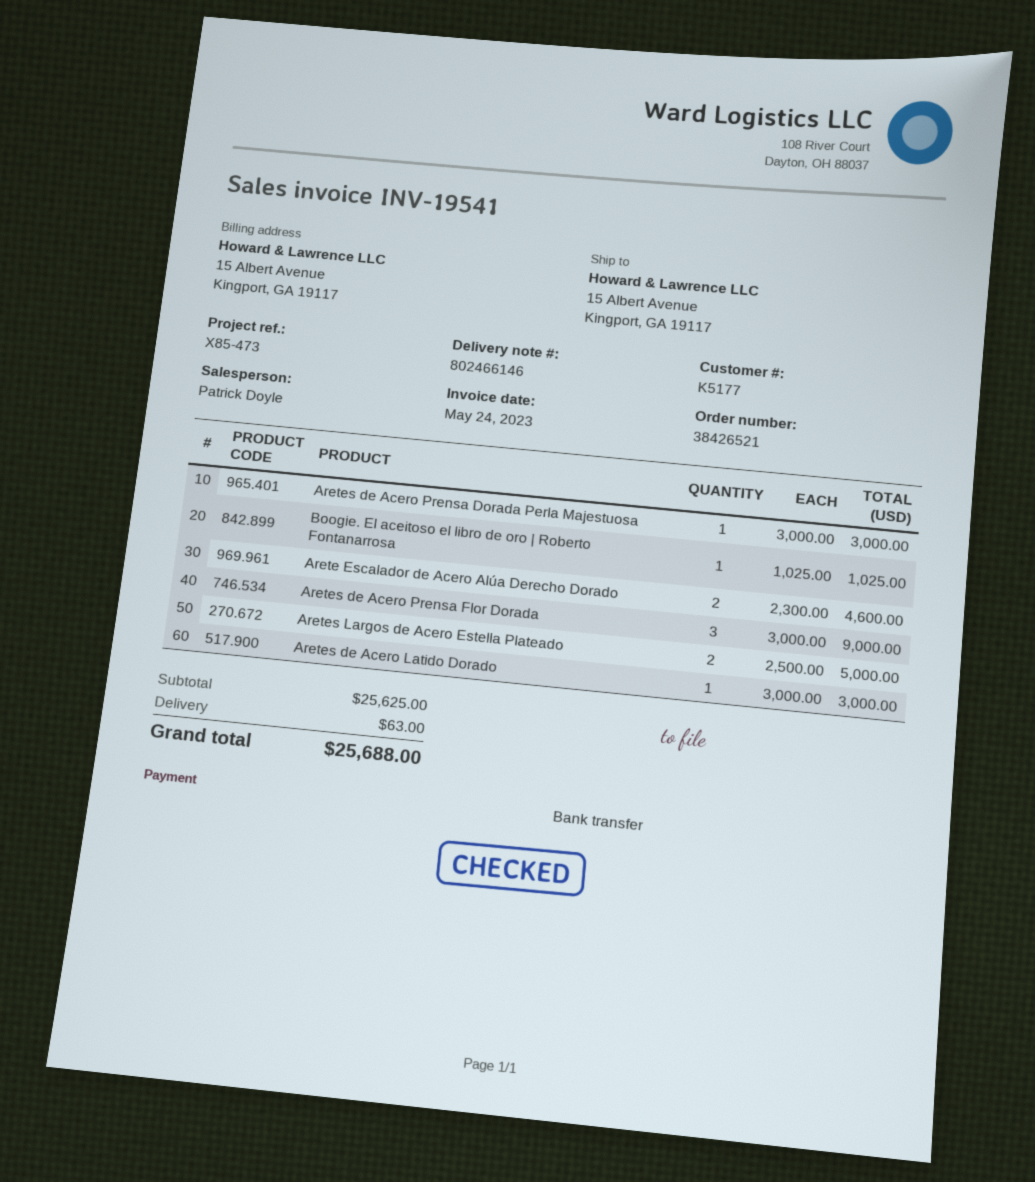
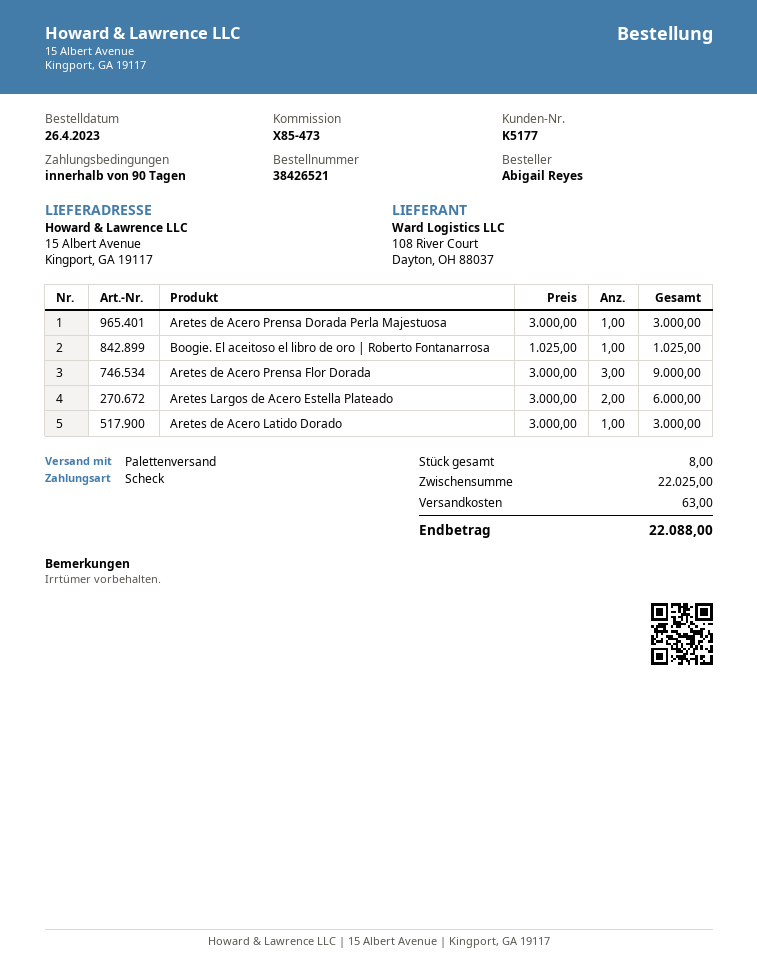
payment method: bank transfer -> cheque
Arete Escalador de Acero Alúa Derecho Dorado: 2 x 2300.00 = 4600.00 -> none
Aretes Largos de Acero Estella Plateado: 2 x 2500.00 = 5000.00 -> 2 x 3000.00 = 6000.00
subtotal: 25625.00 -> 22025.00
total: 25688.00 -> 22088.00

